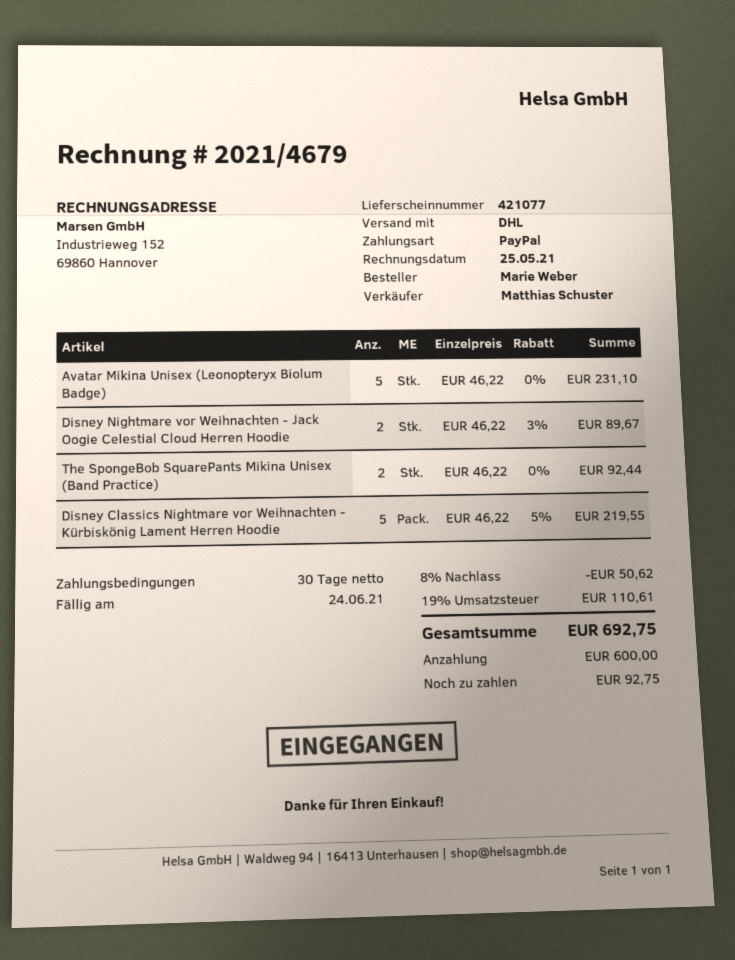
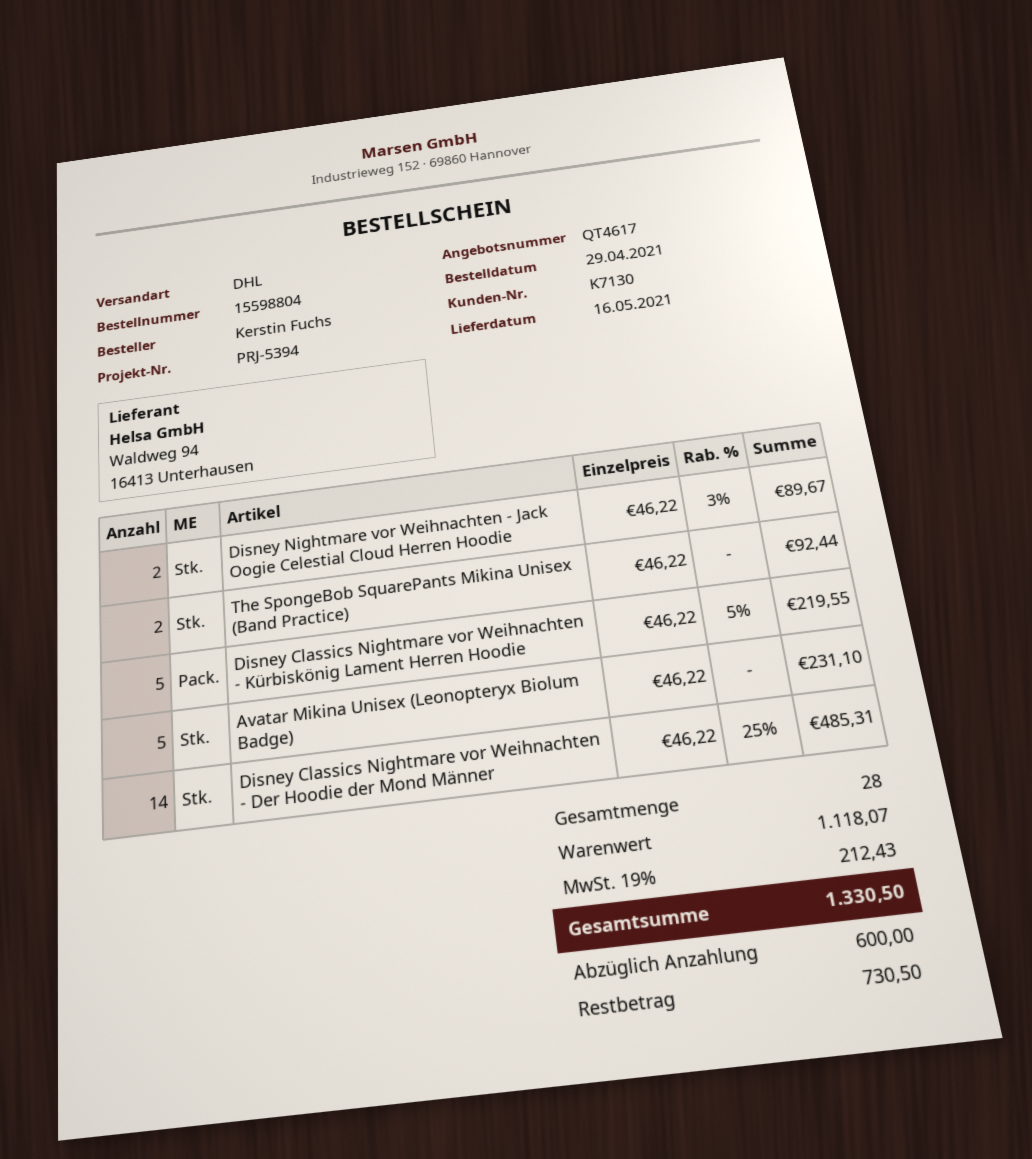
ordered by: Marie Weber -> Kerstin Fuchs
Disney Classics Nightmare vor Weihnachten - Der Hoodie der Mond Männer: none -> 14 x 46.22 - 25% = 485.31
discount: 8% = 50.62 -> none
tax: 19% = 110.61 -> 19% = 212.43
total: 692.75 -> 1330.50
balance: 92.75 -> 730.50

